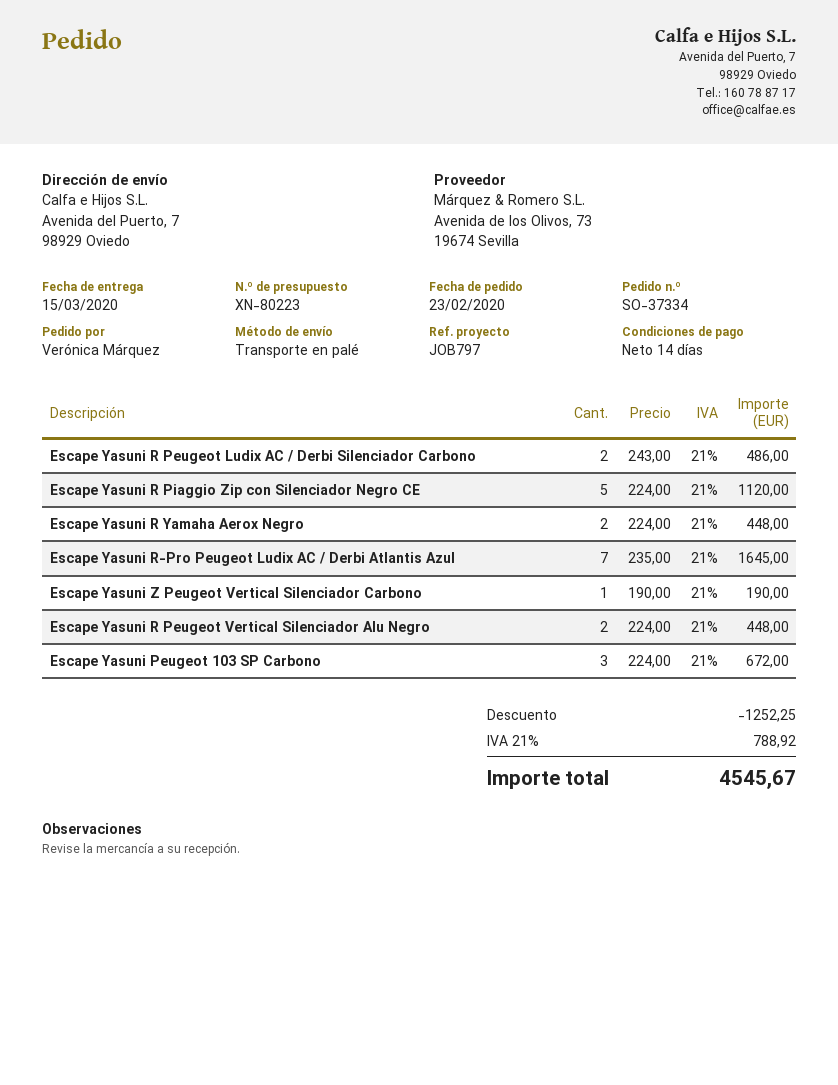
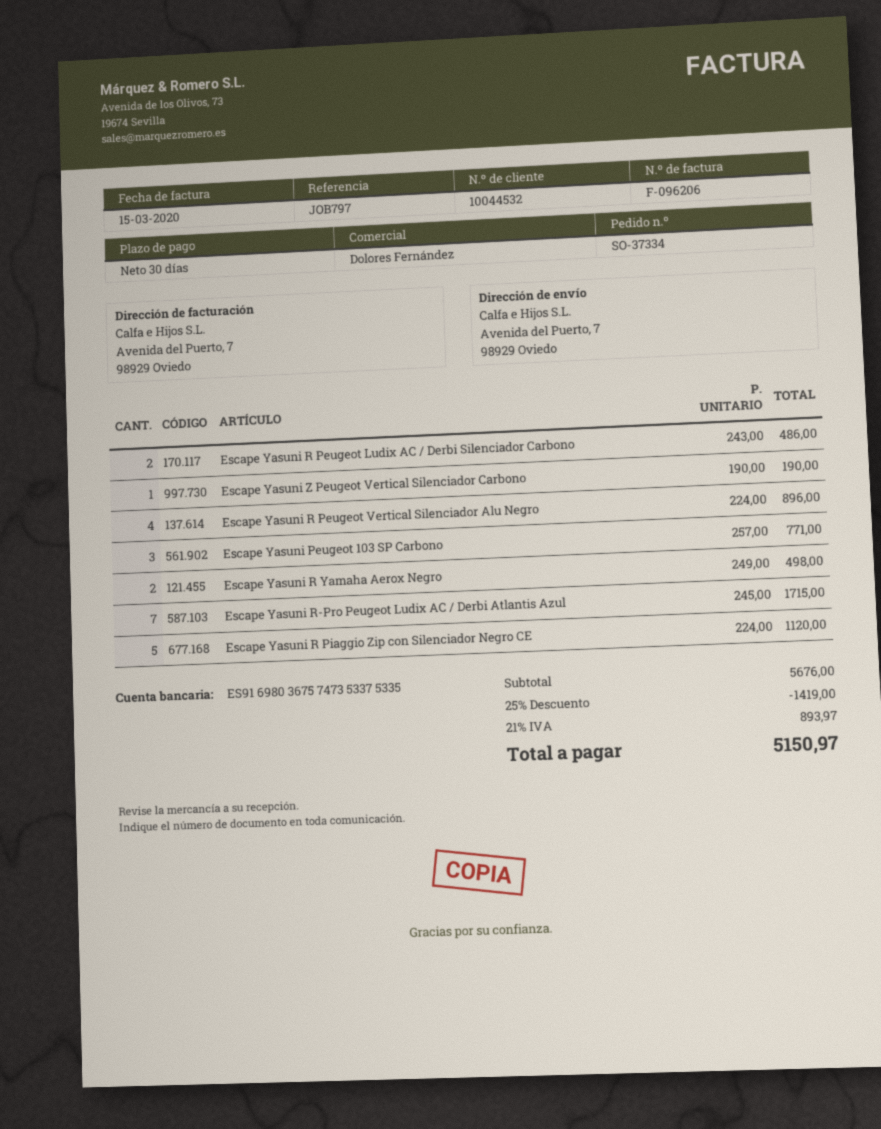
payment terms: 14 days -> 30 days
Escape Yasuni R Yamaha Aerox Negro: 2 x 224.00 = 448.00 -> 2 x 249.00 = 498.00
Escape Yasuni R-Pro Peugeot Ludix AC / Derbi Atlantis Azul: 7 x 235.00 = 1645.00 -> 7 x 245.00 = 1715.00
Escape Yasuni R Peugeot Vertical Silenciador Alu Negro: 2 x 224.00 = 448.00 -> 4 x 224.00 = 896.00
Escape Yasuni Peugeot 103 SP Carbono: 3 x 224.00 = 672.00 -> 3 x 257.00 = 771.00
discount: 1252.25 -> 1419.00
tax: 21% = 788.92 -> 21% = 893.97
total: 4545.67 -> 5150.97

